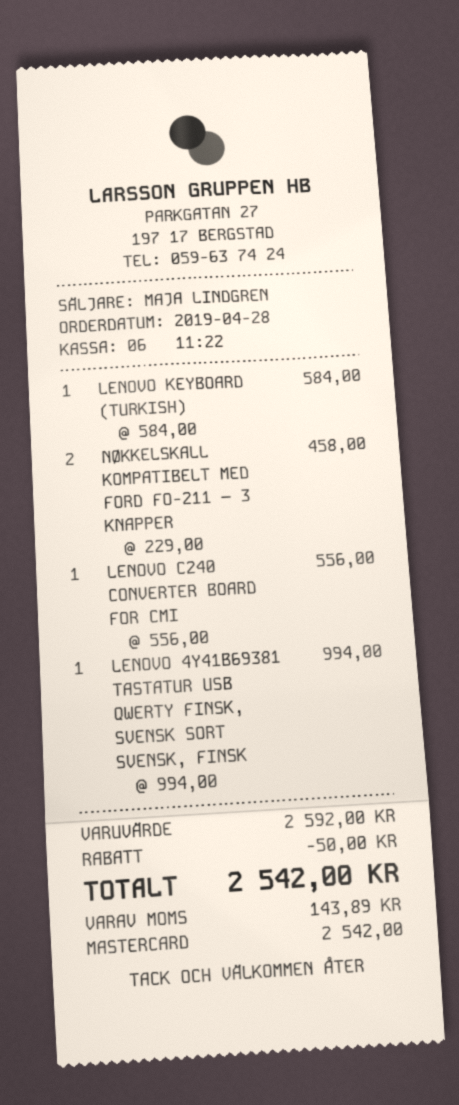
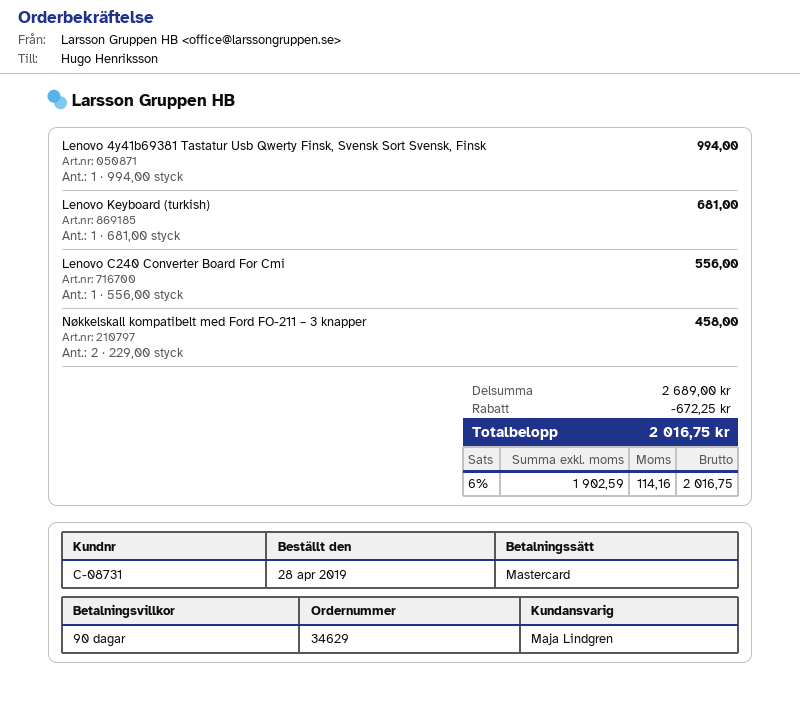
LENOVO KEYBOARD (TURKISH): 1 x 584.00 = 584.00 -> 1 x 681.00 = 681.00
subtotal: 2592.00 -> 2689.00
discount: 50.00 -> 672.25
tax: 143.89 -> 114.16
total: 2542.00 -> 2016.75

